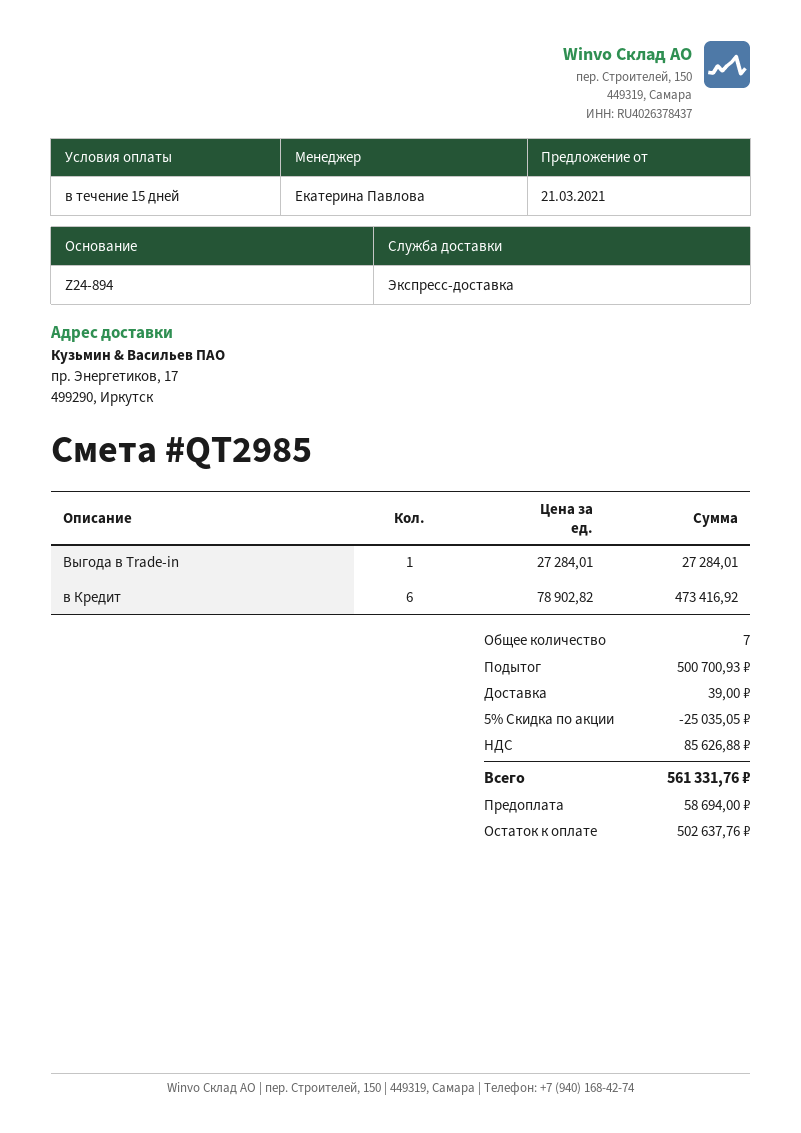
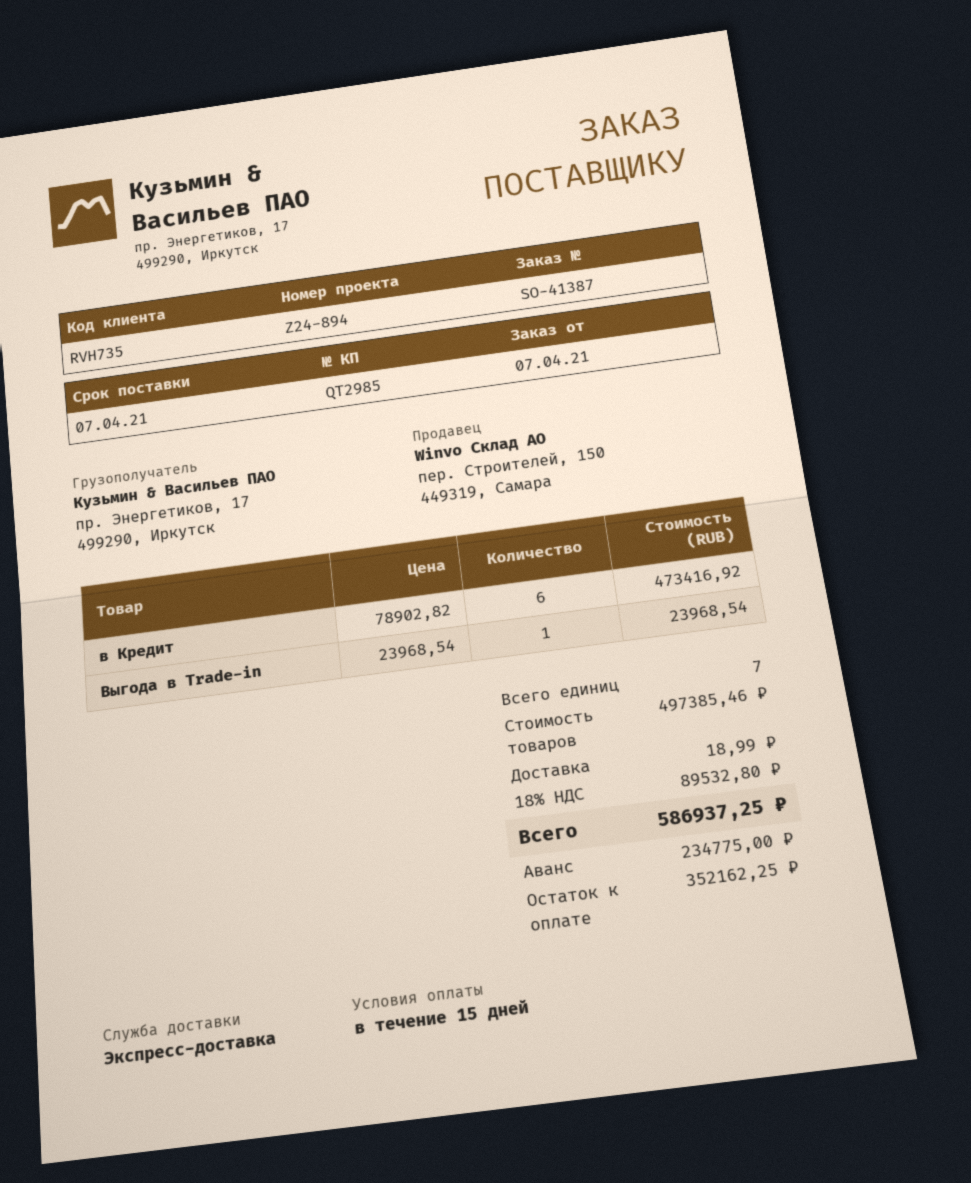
Выгода в Trade-in: 1 x 27284.01 = 27284.01 -> 1 x 23968.54 = 23968.54
subtotal: 500700.93 -> 497385.46
discount: 5% = 25035.05 -> none
shipping: 39.00 -> 18.99
tax: 85626.88 -> 89532.80
total: 561331.76 -> 586937.25
deposit: 58694.00 -> 234775.00
balance: 502637.76 -> 352162.25

